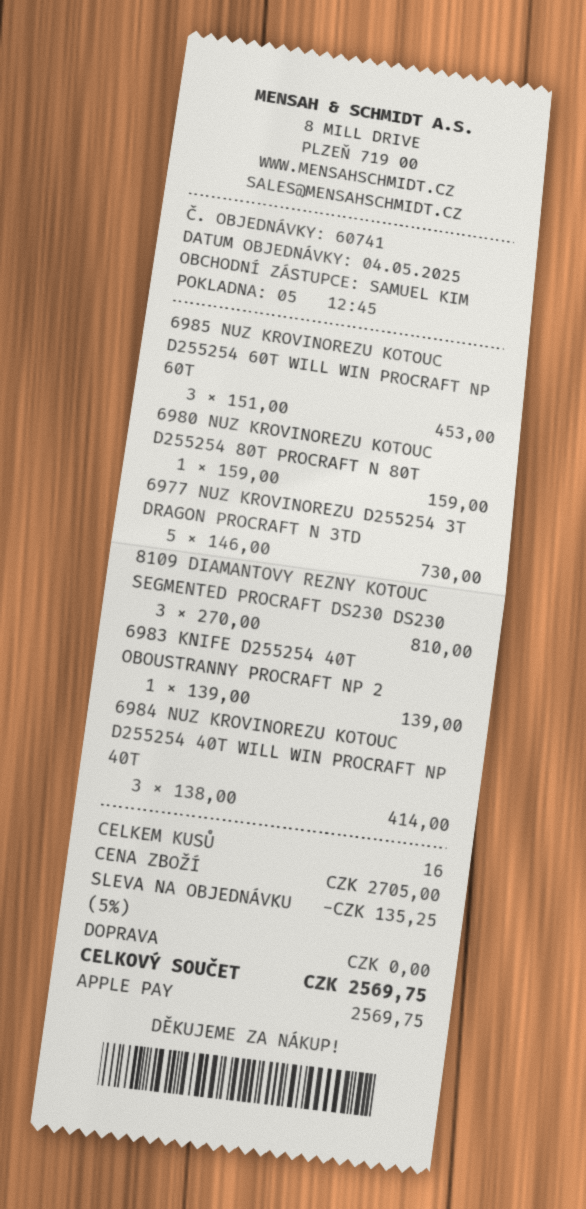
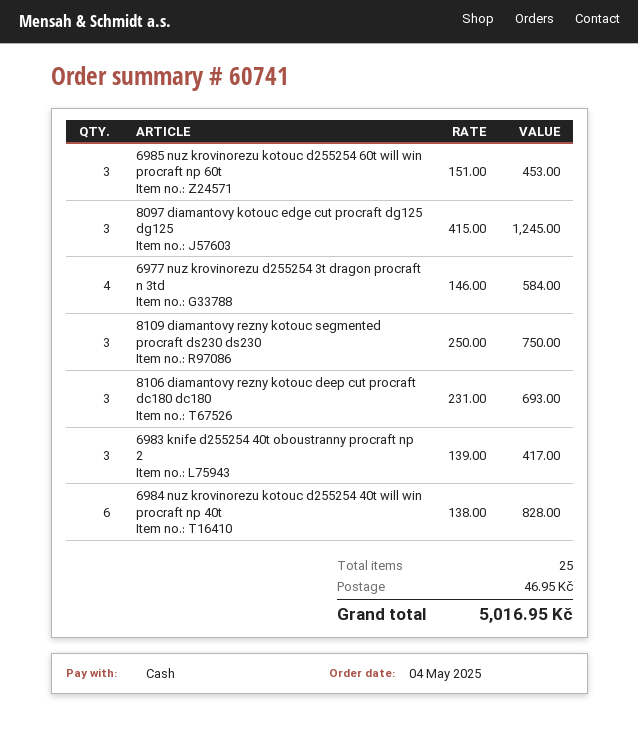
payment method: Apple Pay -> cash
6980 NUZ KROVINOREZU KOTOUC D255254 80T PROCRAFT N 80T: 1 x 159.00 = 159.00 -> none
6977 NUZ KROVINOREZU D255254 3T DRAGON PROCRAFT N 3TD: 5 x 146.00 = 730.00 -> 4 x 146.00 = 584.00
8109 DIAMANTOVY REZNY KOTOUC SEGMENTED PROCRAFT DS230 DS230: 3 x 270.00 = 810.00 -> 3 x 250.00 = 750.00
6983 KNIFE D255254 40T OBOUSTRANNY PROCRAFT NP 2: 1 x 139.00 = 139.00 -> 3 x 139.00 = 417.00
6984 NUZ KROVINOREZU KOTOUC D255254 40T WILL WIN PROCRAFT NP 40T: 3 x 138.00 = 414.00 -> 6 x 138.00 = 828.00
8097 diamantovy kotouc edge cut procraft dg125 dg125: none -> 3 x 415.00 = 1245.00
8106 diamantovy rezny kotouc deep cut procraft dc180 dc180: none -> 3 x 231.00 = 693.00
total quantity: 16 -> 25
discount: 5% = 135.25 -> none
shipping: 0.00 -> 46.95
total: 2569.75 -> 5016.95

